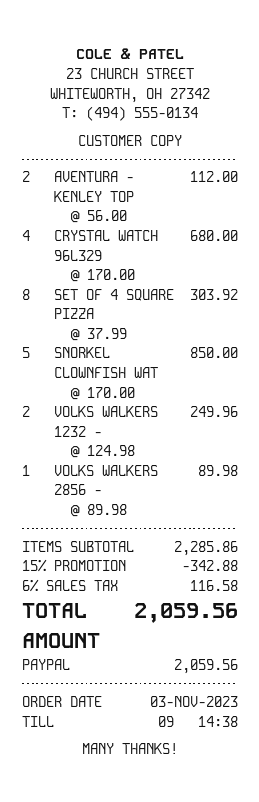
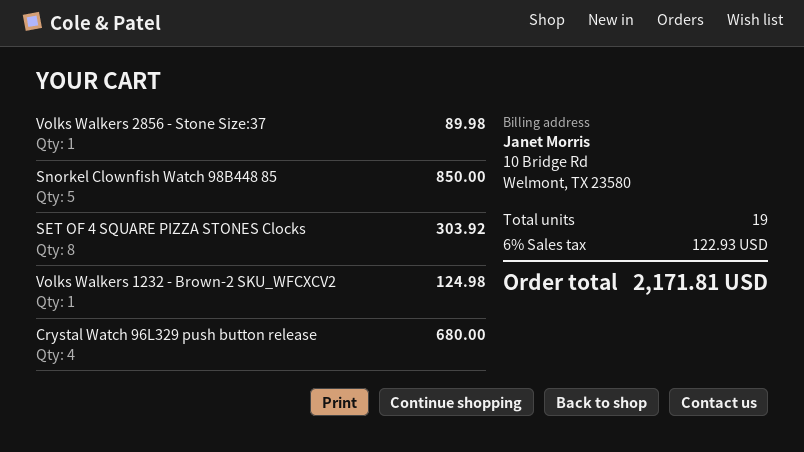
AVENTURA - KENLEY TOP: 2 for 112.00 -> none
VOLKS WALKERS 1232 -: 2 for 249.96 -> 1 for 124.98
discount: 15% = 342.88 -> none
tax: 6% = 116.58 -> 6% = 122.93
total: 2059.56 -> 2171.81

